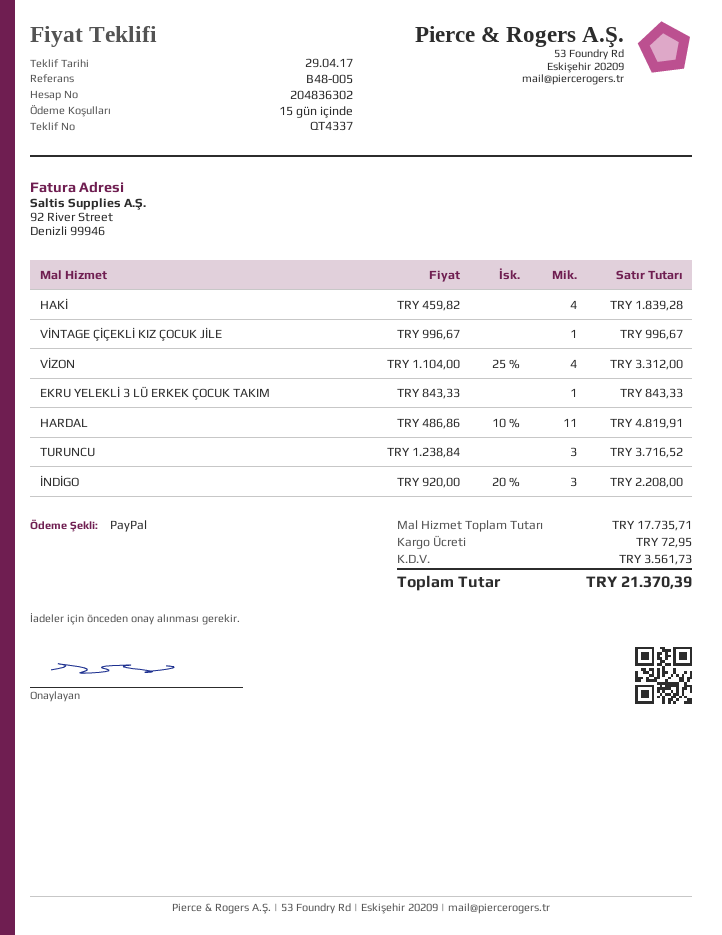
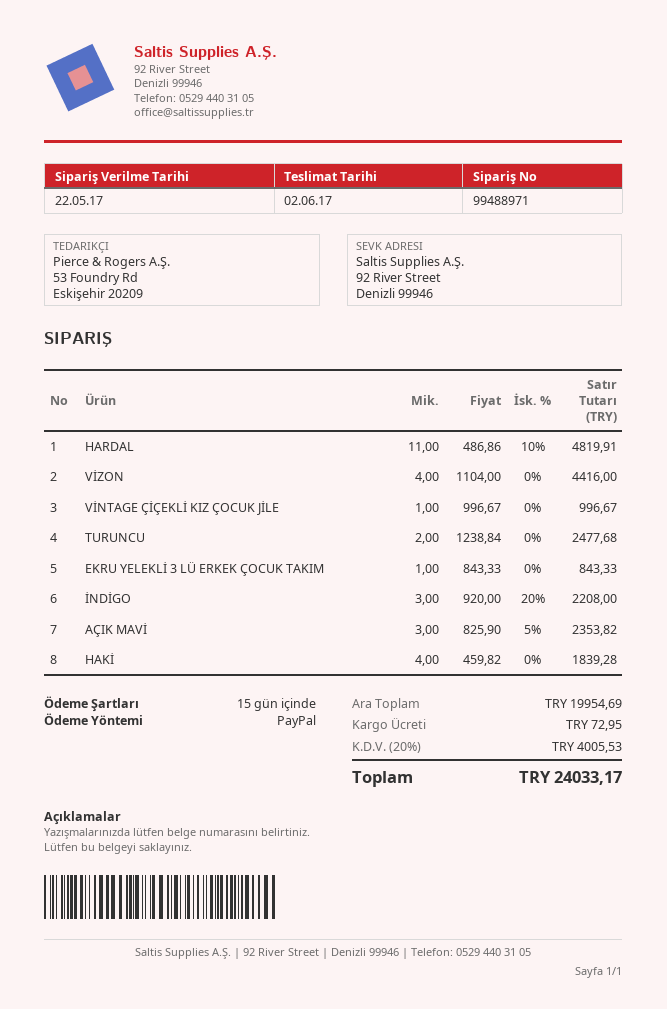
VİZON: 4 x 1104.00 - 25% = 3312.00 -> 4 x 1104.00 = 4416.00
TURUNCU: 3 x 1238.84 = 3716.52 -> 2 x 1238.84 = 2477.68
AÇIK MAVİ: none -> 3 x 825.90 - 5% = 2353.82
subtotal: 17735.71 -> 19954.69
tax: 3561.73 -> 4005.53
total: 21370.39 -> 24033.17

